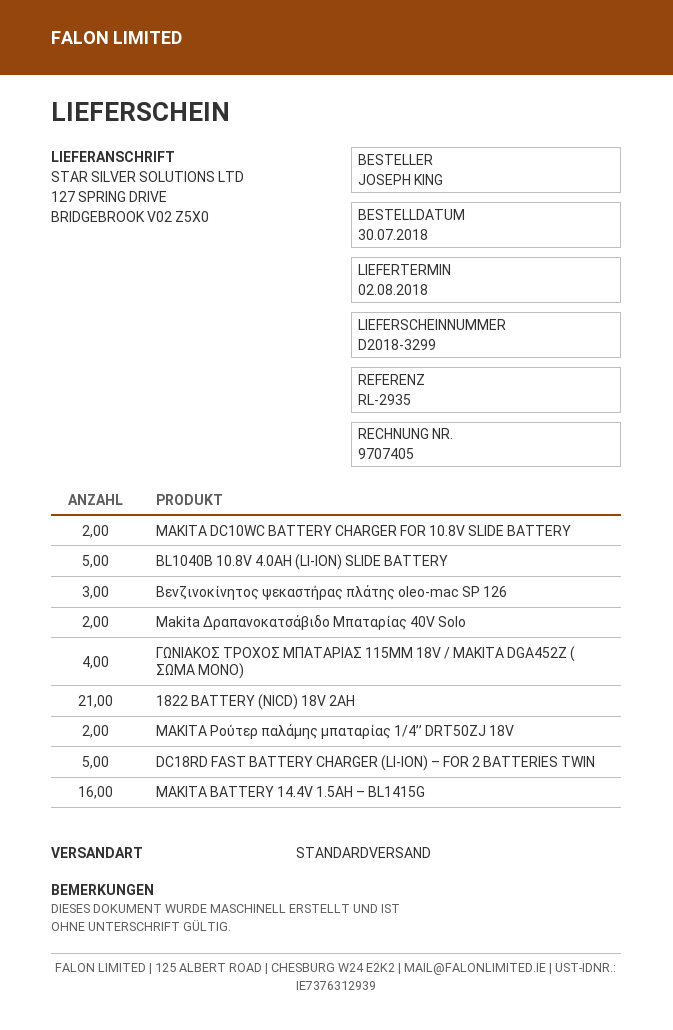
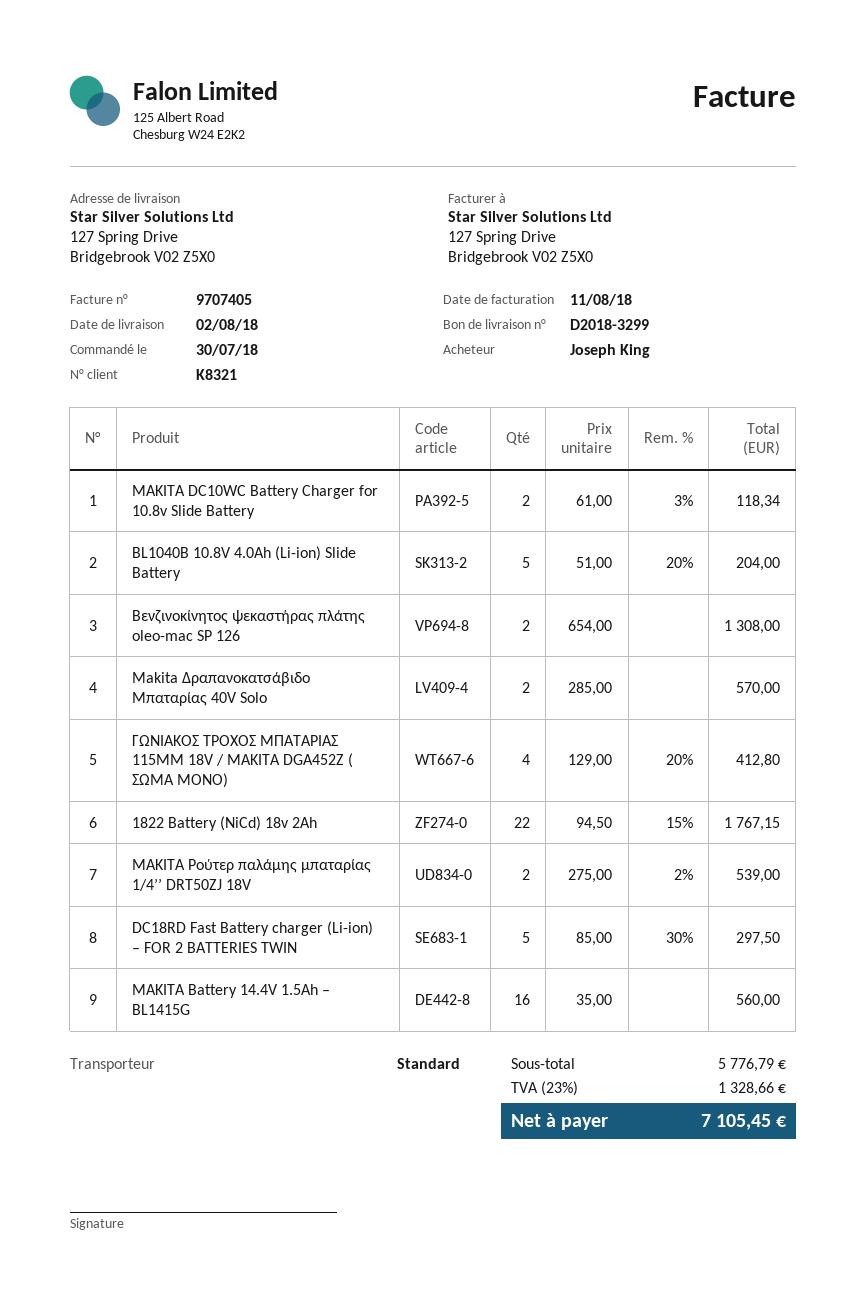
Βενζινοκίνητος ψεκαστήρας πλάτης oleo-mac SP 126: 3 -> 2
1822 BATTERY (NICD) 18V 2AH: 21 -> 22

